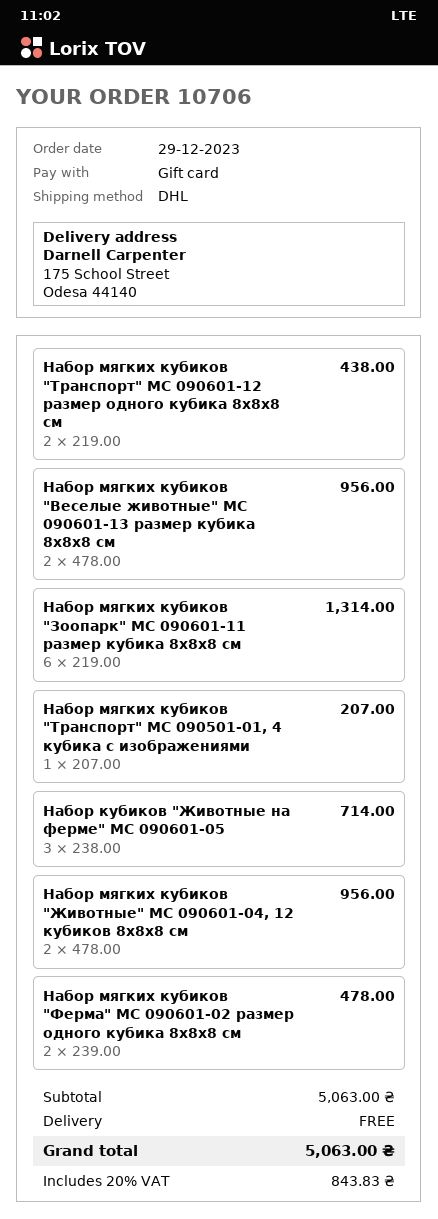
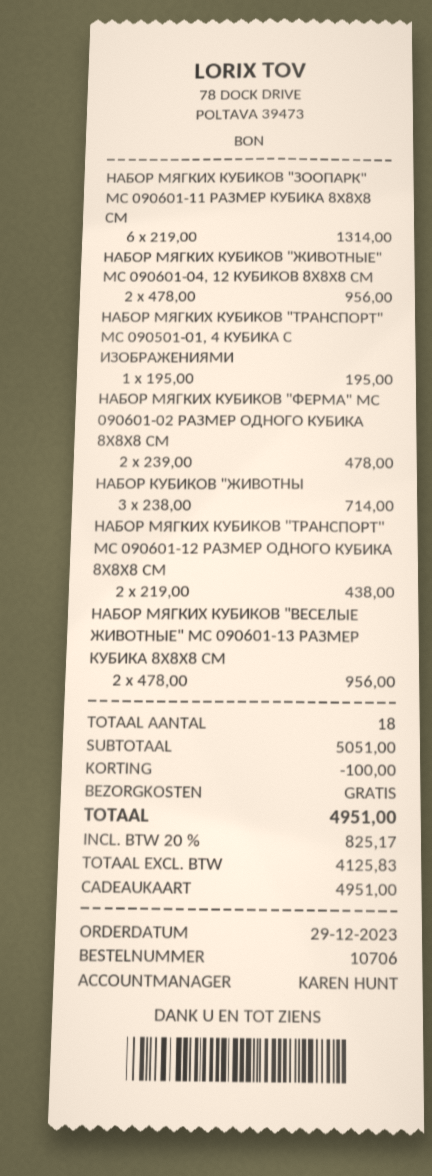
Набор мягких кубиков "Транспорт" MC 090501-01, 4 кубика с изображениями: 1 x 207.00 = 207.00 -> 1 x 195.00 = 195.00
subtotal: 5063.00 -> 5051.00
discount: none -> 100.00
tax: 20% = 843.83 -> 20% = 825.17
total: 5063.00 -> 4951.00

